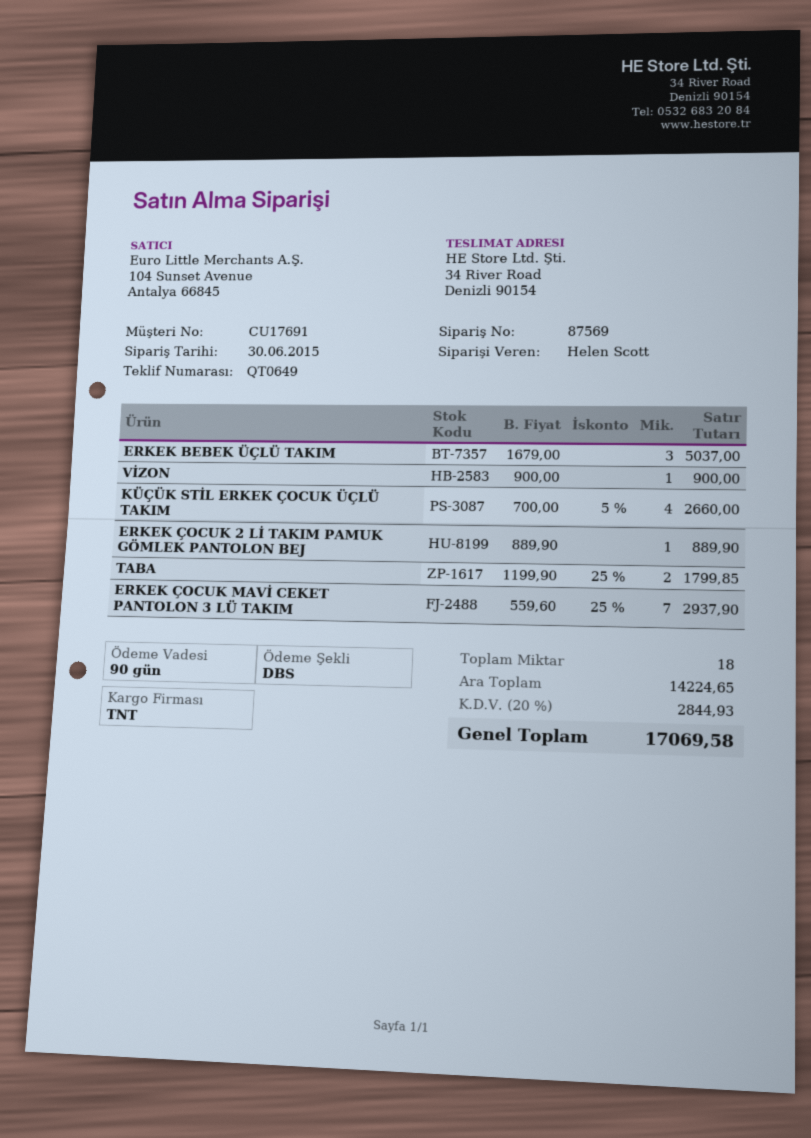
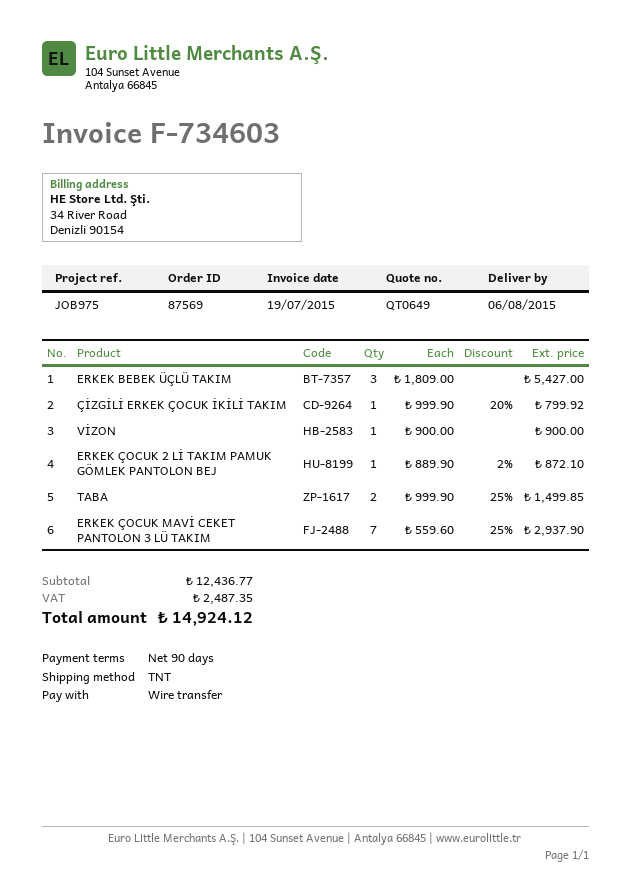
payment method: direct debit -> bank transfer
ERKEK BEBEK ÜÇLÜ TAKIM: 3 x 1679.00 = 5037.00 -> 3 x 1809.00 = 5427.00
KÜÇÜK STİL ERKEK ÇOCUK ÜÇLÜ TAKIM: 4 x 700.00 - 5% = 2660.00 -> none
ERKEK ÇOCUK 2 Lİ TAKIM PAMUK GÖMLEK PANTOLON BEJ: 1 x 889.90 = 889.90 -> 1 x 889.90 - 2% = 872.10
TABA: 2 x 1199.90 - 25% = 1799.85 -> 2 x 999.90 - 25% = 1499.85
ÇİZGİLİ ERKEK ÇOCUK İKİLİ TAKIM: none -> 1 x 999.90 - 20% = 799.92
subtotal: 14224.65 -> 12436.77
tax: 2844.93 -> 2487.35
total: 17069.58 -> 14924.12

